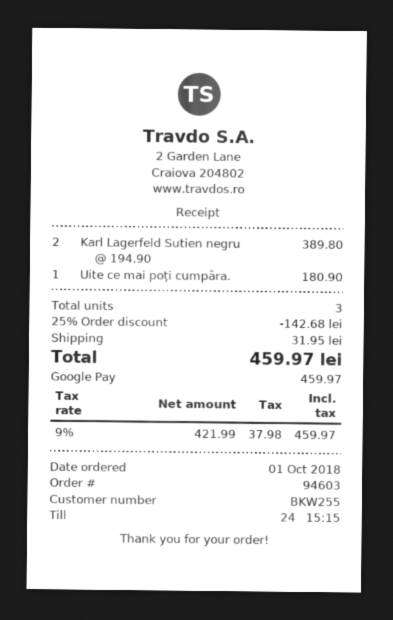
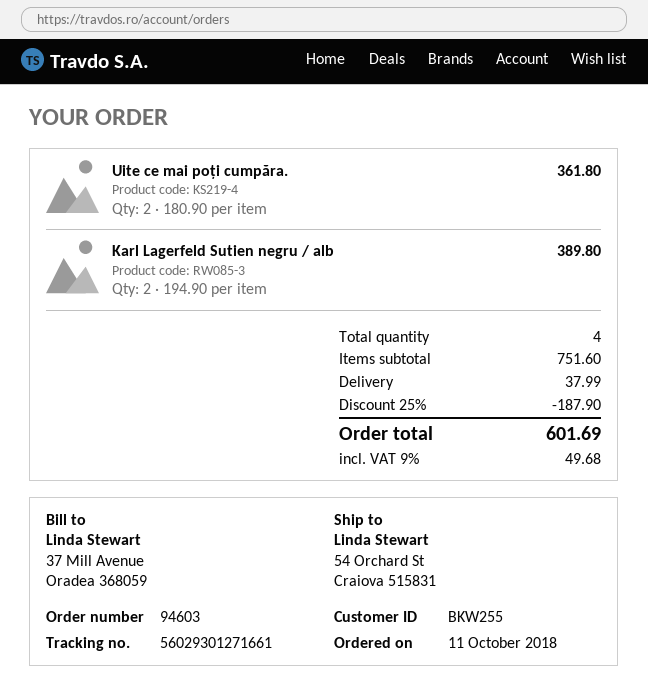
order date: 2018-10-01 -> 2018-10-11
Uite ce mai poți cumpăra.: 1 x 180.90 = 180.90 -> 2 x 180.90 = 361.80
total quantity: 3 -> 4
discount: 25% = 142.68 -> 25% = 187.90
shipping: 31.95 -> 37.99
tax: 9% = 37.98 -> 9% = 49.68
total: 459.97 -> 601.69

